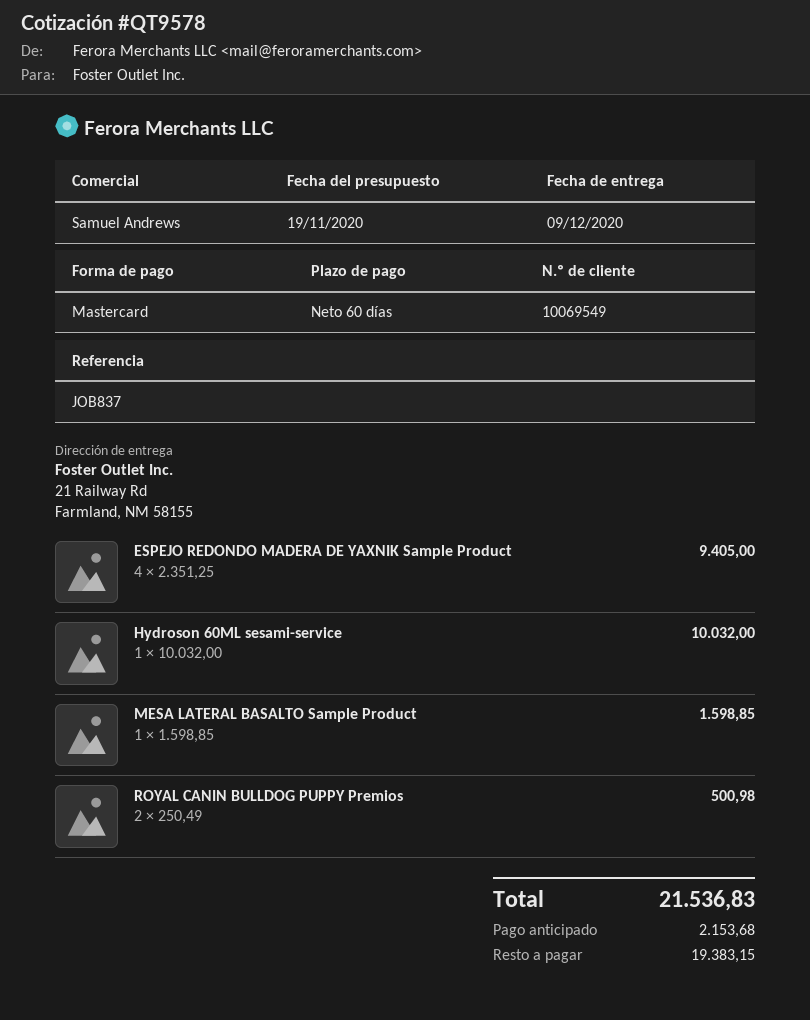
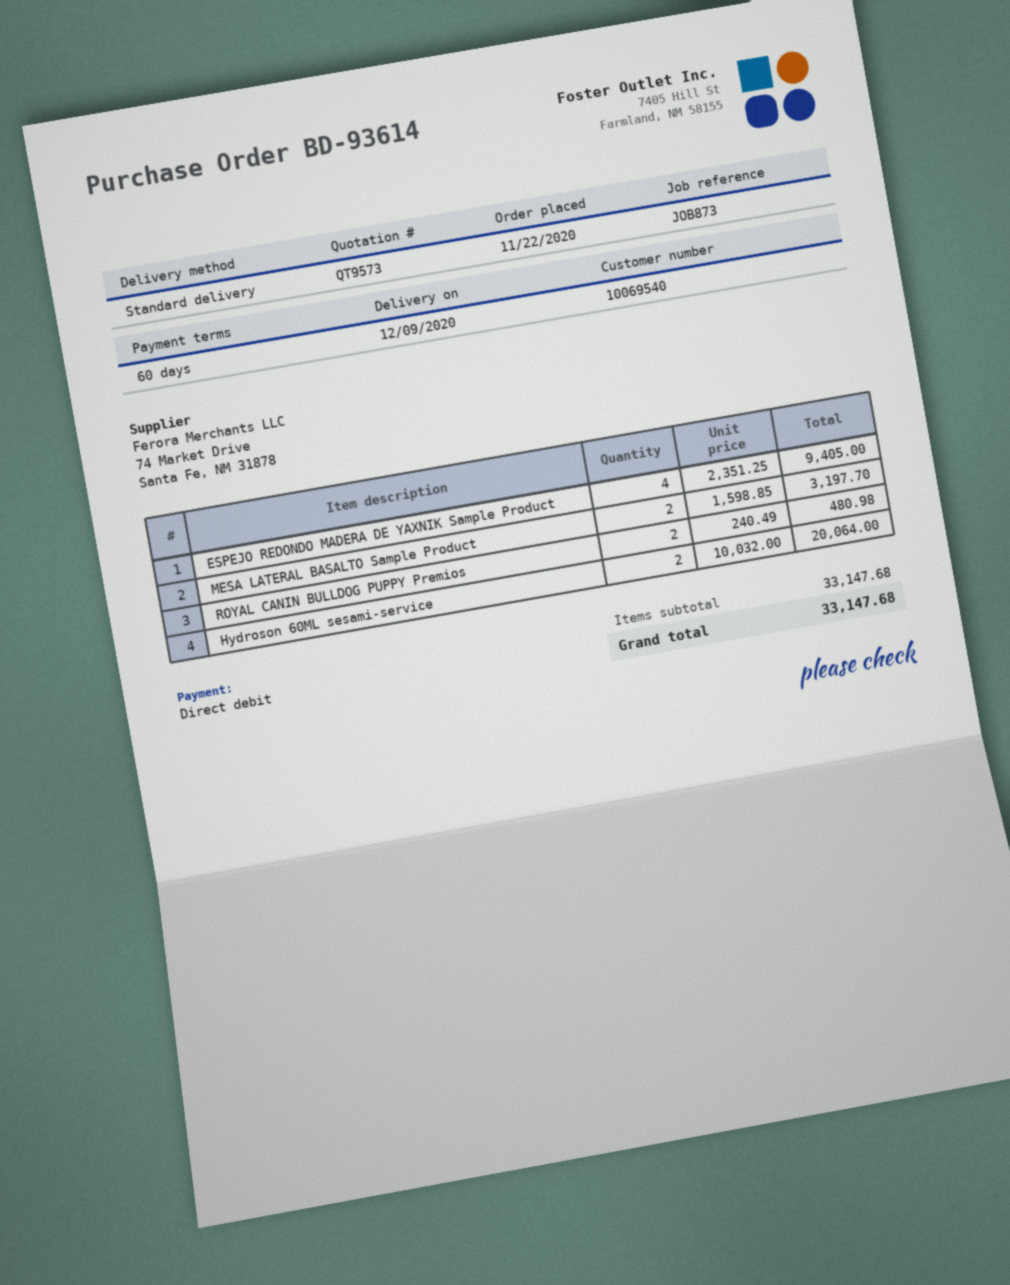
quote number: QT9578 -> QT9573
customer number: 10069549 -> 10069540
reference: JOB837 -> JOB873
payment method: Mastercard -> direct debit
Hydroson 60ML sesami-service: 1 x 10032.00 = 10032.00 -> 2 x 10032.00 = 20064.00
MESA LATERAL BASALTO Sample Product: 1 x 1598.85 = 1598.85 -> 2 x 1598.85 = 3197.70
ROYAL CANIN BULLDOG PUPPY Premios: 2 x 250.49 = 500.98 -> 2 x 240.49 = 480.98
total: 21536.83 -> 33147.68

